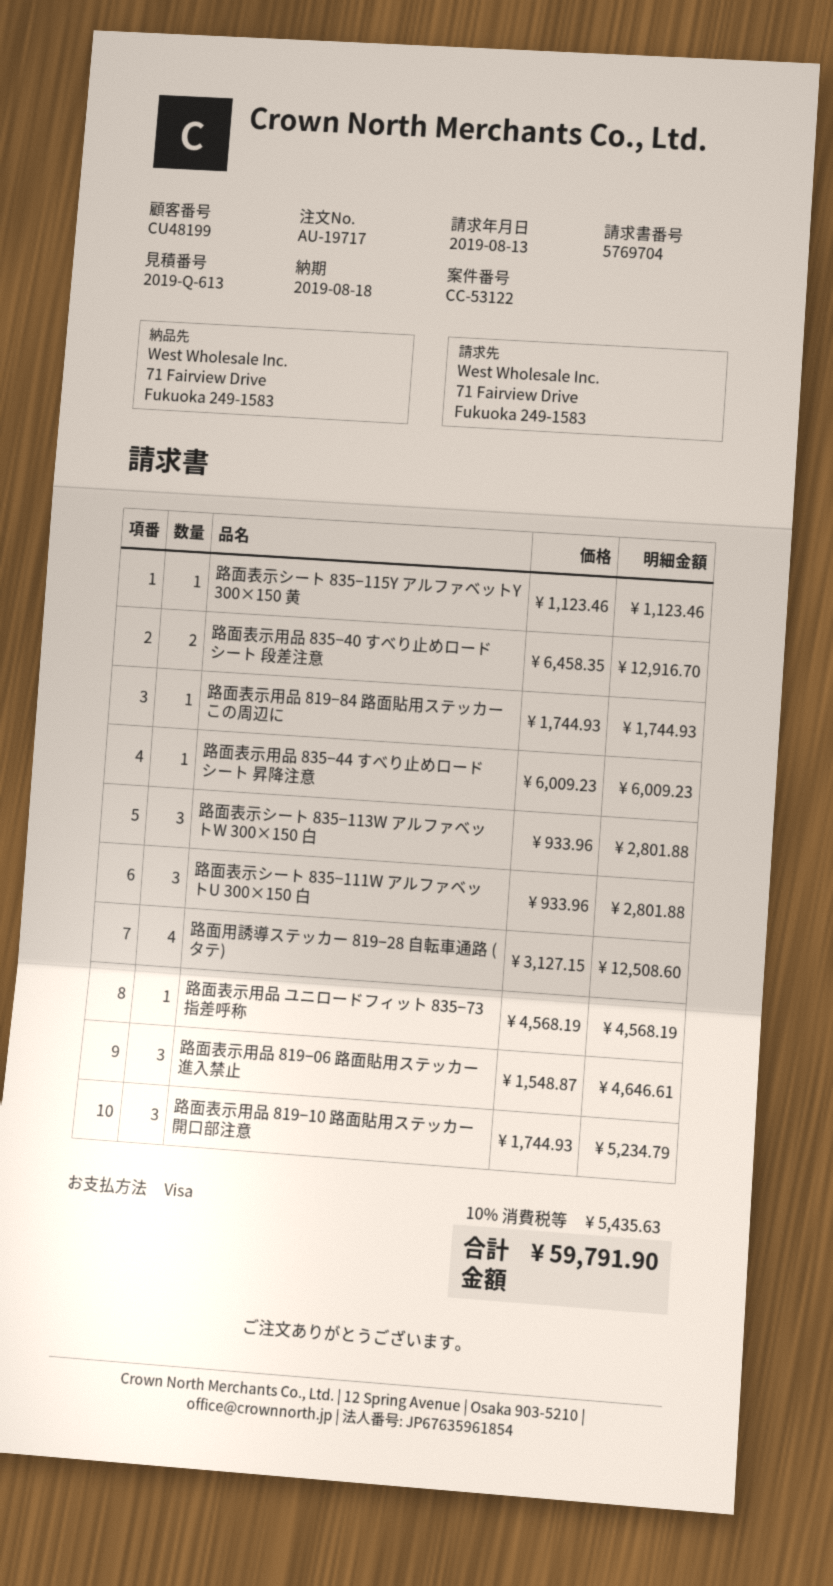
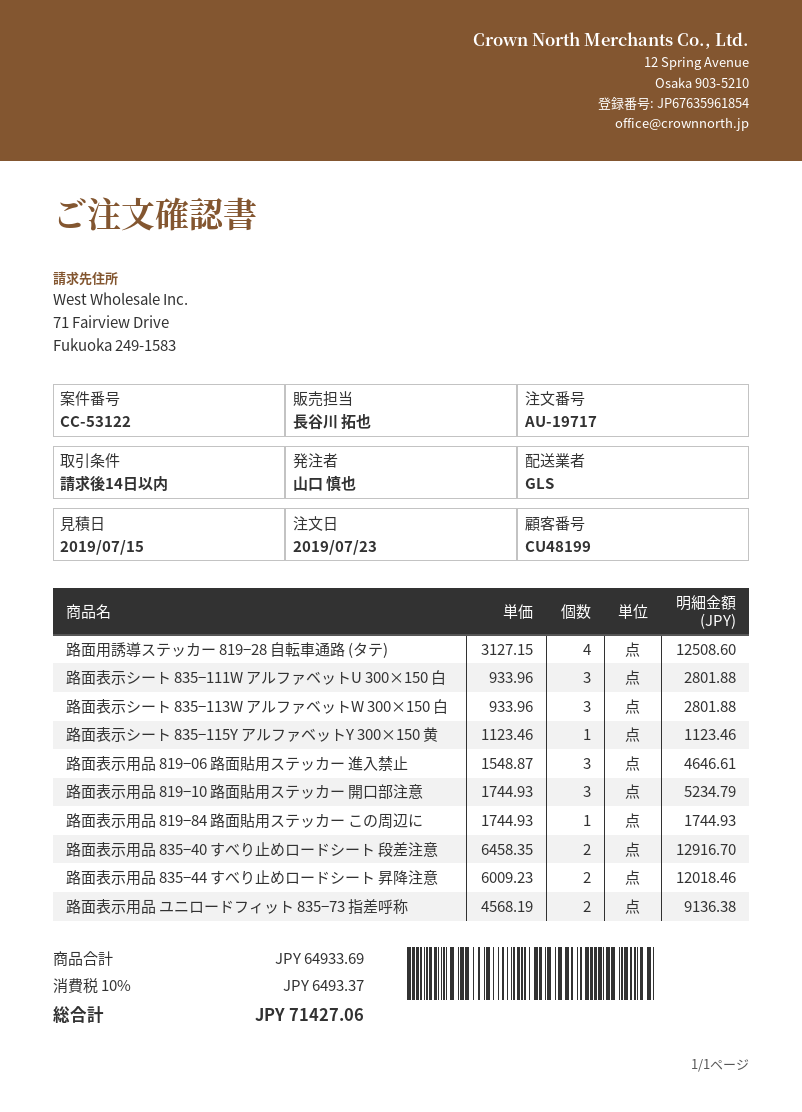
路面表示用品 835−44 すべり止めロードシート 昇降注意: 1 x 6009.23 = 6009.23 -> 2 x 6009.23 = 12018.46
路面表示用品 ユニロードフィット 835−73 指差呼称: 1 x 4568.19 = 4568.19 -> 2 x 4568.19 = 9136.38
tax: 10% = 5435.63 -> 10% = 6493.37
total: 59791.90 -> 71427.06

